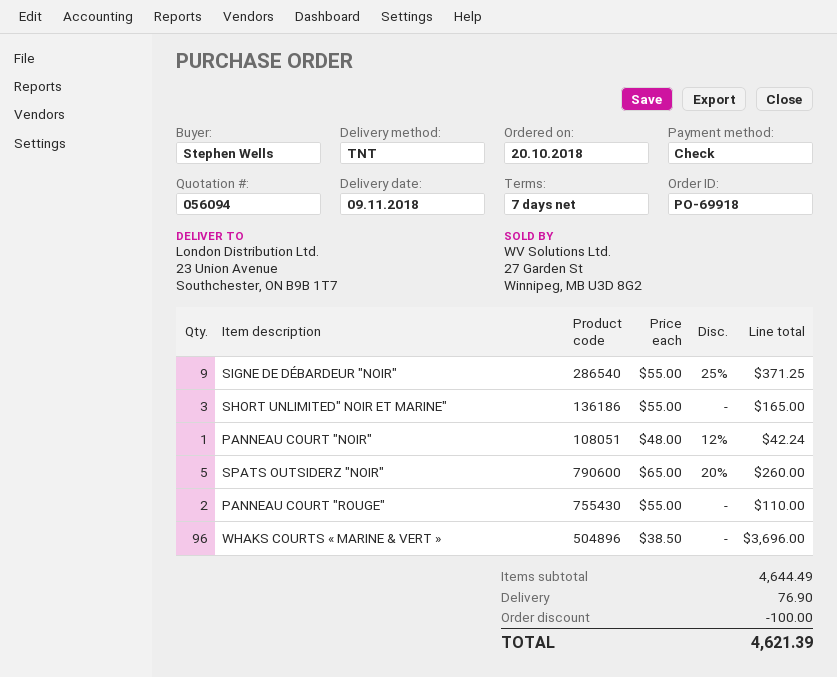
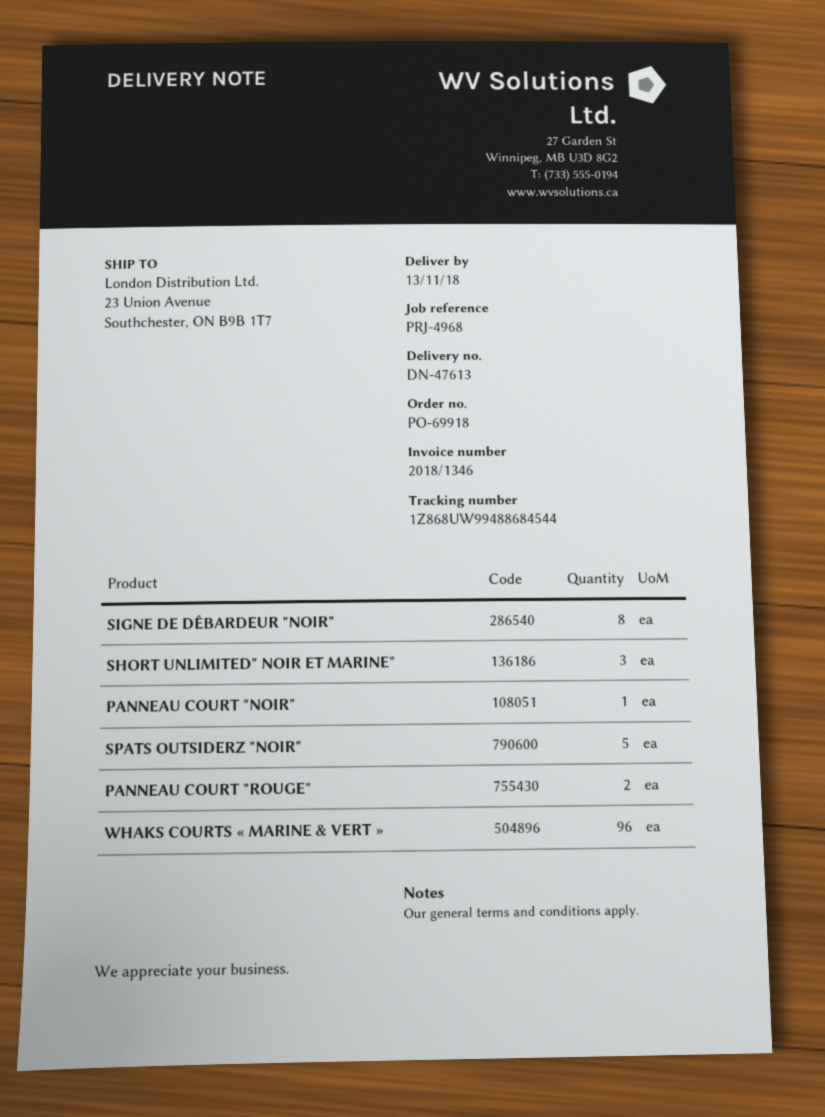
delivery date: 2018-11-09 -> 2018-11-13
SIGNE DE DÉBARDEUR "NOIR": 9 -> 8

